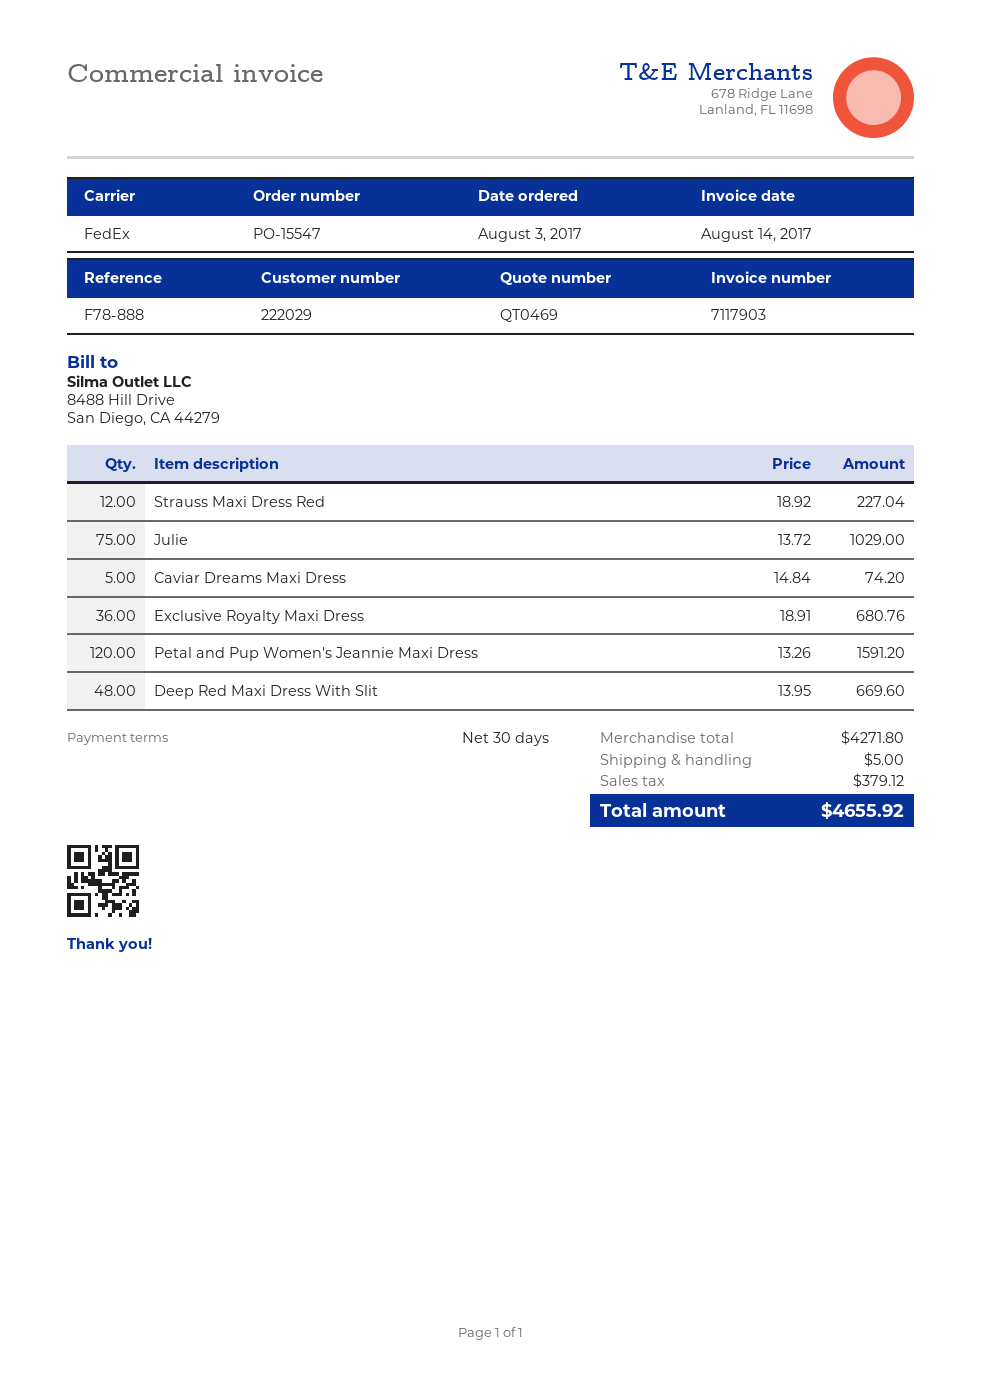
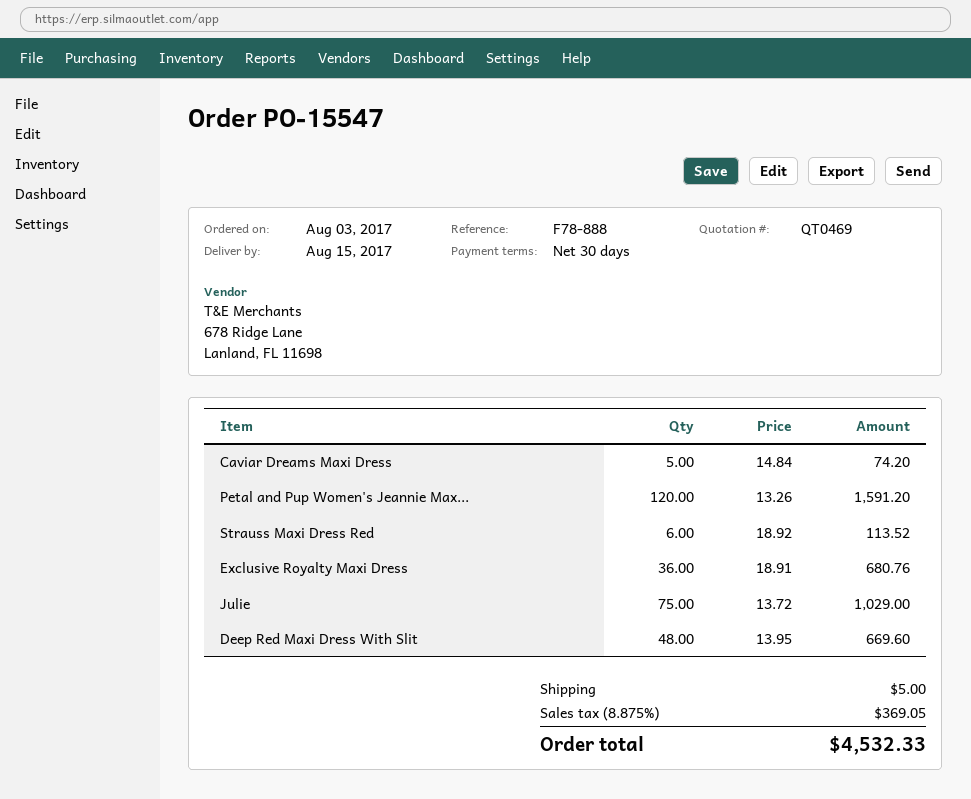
Strauss Maxi Dress Red: 12 x 18.92 = 227.04 -> 6 x 18.92 = 113.52
tax: 379.12 -> 369.05
total: 4655.92 -> 4532.33

